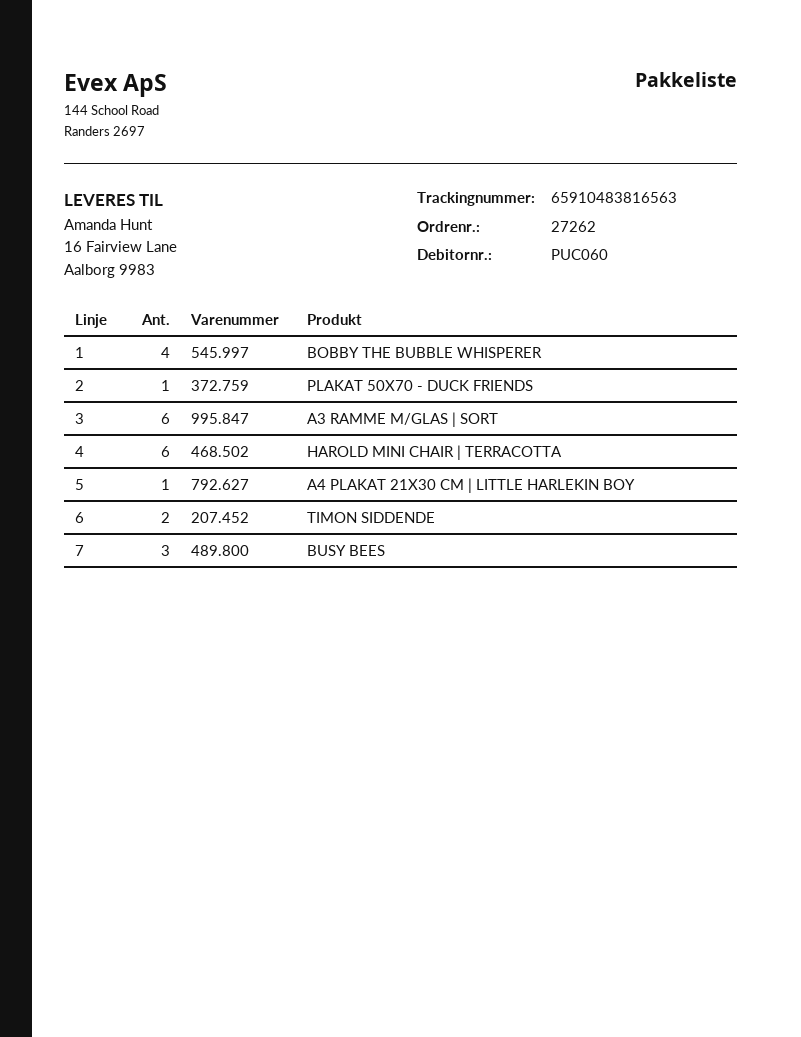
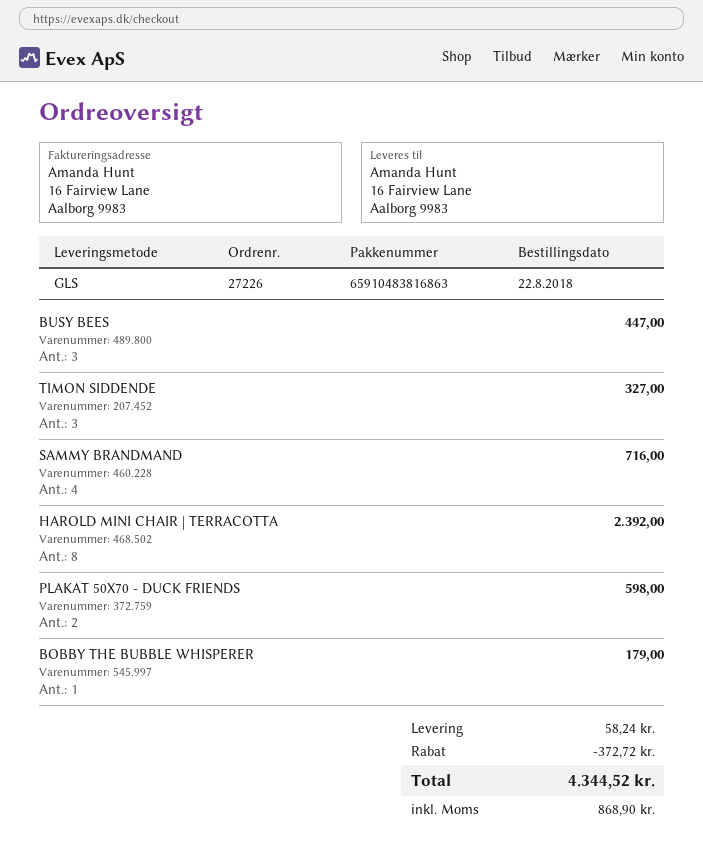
order number: 27262 -> 27226
tracking number: 65910483816563 -> 65910483816863
BOBBY THE BUBBLE WHISPERER: 4 -> 1
PLAKAT 50X70 - DUCK FRIENDS: 1 -> 2
A3 RAMME M/GLAS | SORT: 6 -> none
HAROLD MINI CHAIR | TERRACOTTA: 6 -> 8
A4 PLAKAT 21X30 CM | LITTLE HARLEKIN BOY: 1 -> none
TIMON SIDDENDE: 2 -> 3
SAMMY BRANDMAND: none -> 4

